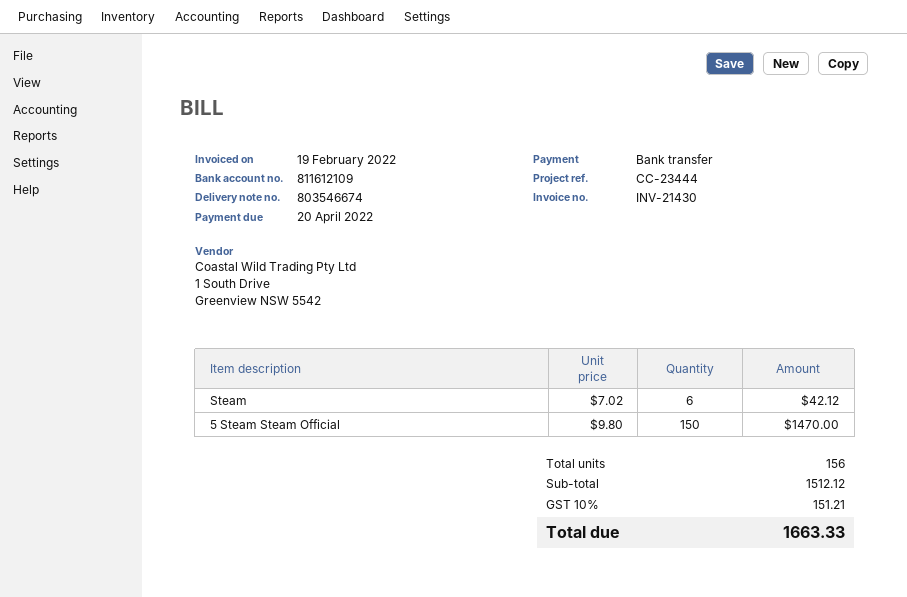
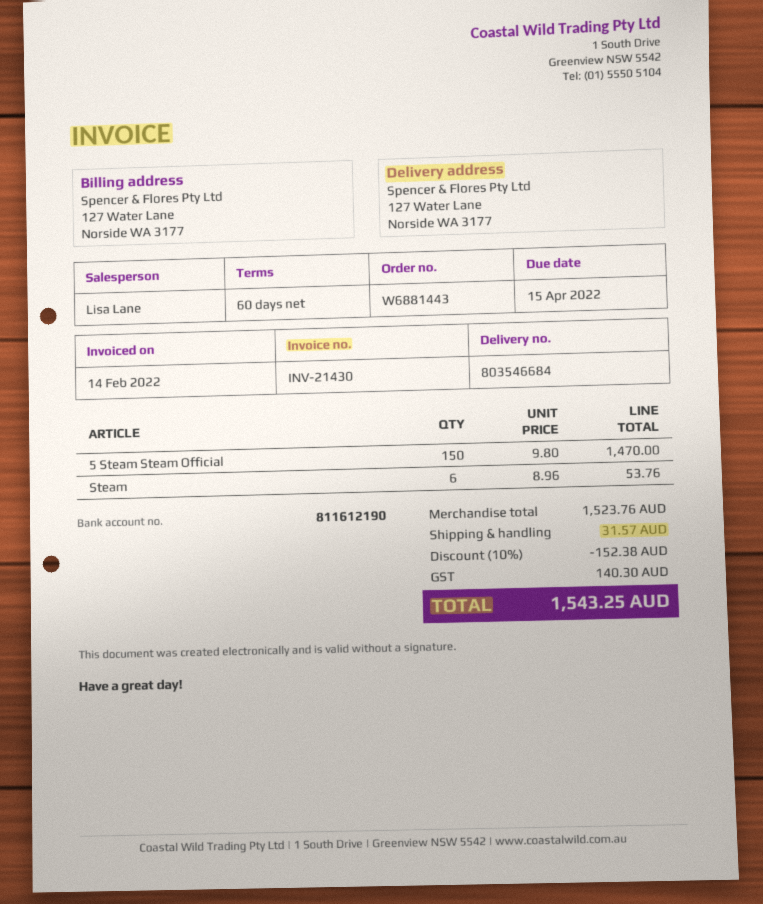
delivery note number: 803546674 -> 803546684
invoice date: 2022-02-19 -> 2022-02-14
due date: 2022-04-20 -> 2022-04-15
bank account: 811612109 -> 811612190
Steam: 6 x 7.02 = 42.12 -> 6 x 8.96 = 53.76
subtotal: 1512.12 -> 1523.76
discount: none -> 10% = 152.38
shipping: none -> 31.57
tax: 151.21 -> 140.30
total: 1663.33 -> 1543.25

